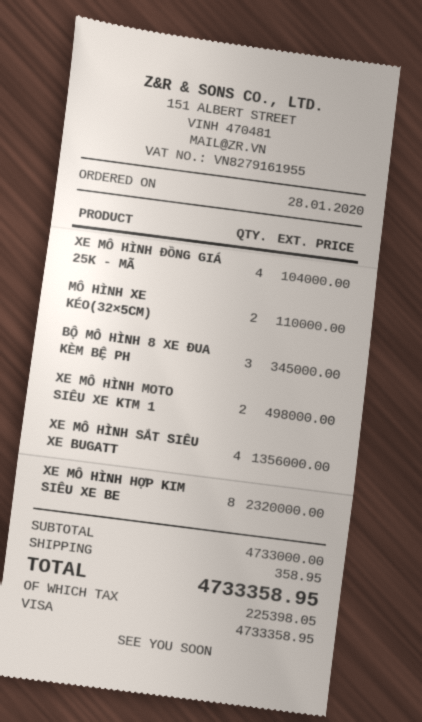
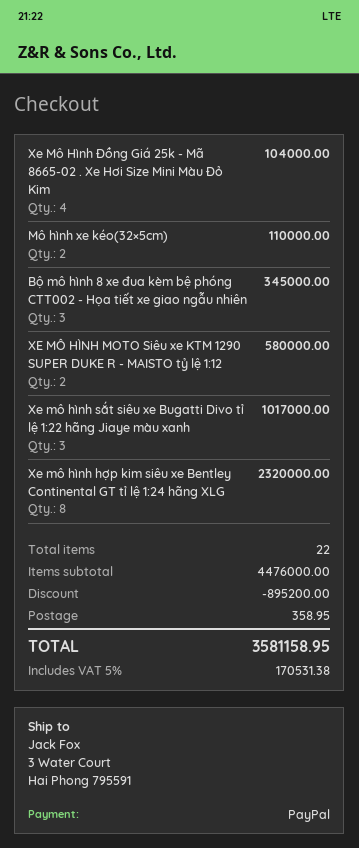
payment method: Visa -> PayPal
XE MÔ HÌNH MOTO SIÊU XE KTM 1: 2 for 498000.00 -> 2 for 580000.00
XE MÔ HÌNH SẮT SIÊU XE BUGATT: 4 for 1356000.00 -> 3 for 1017000.00
subtotal: 4733000.00 -> 4476000.00
discount: none -> 895200.00
tax: 225398.05 -> 170531.38
total: 4733358.95 -> 3581158.95

